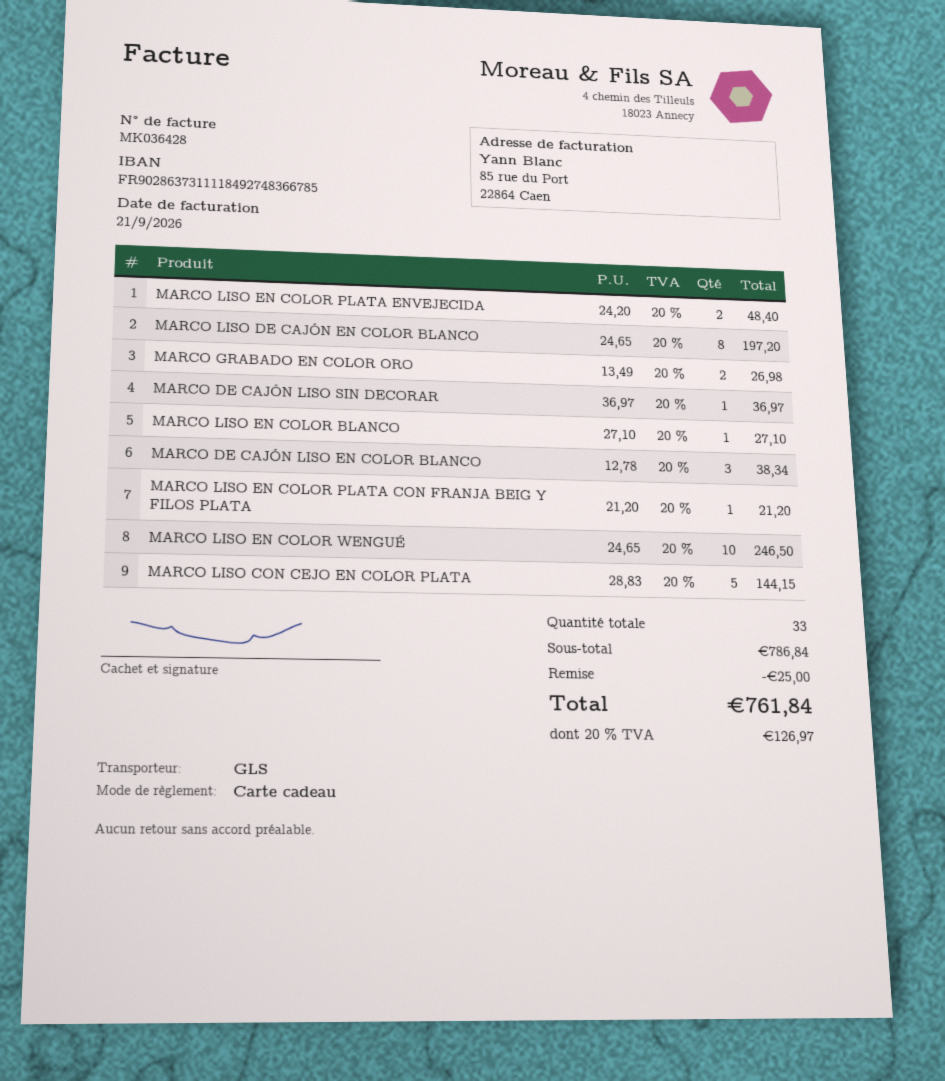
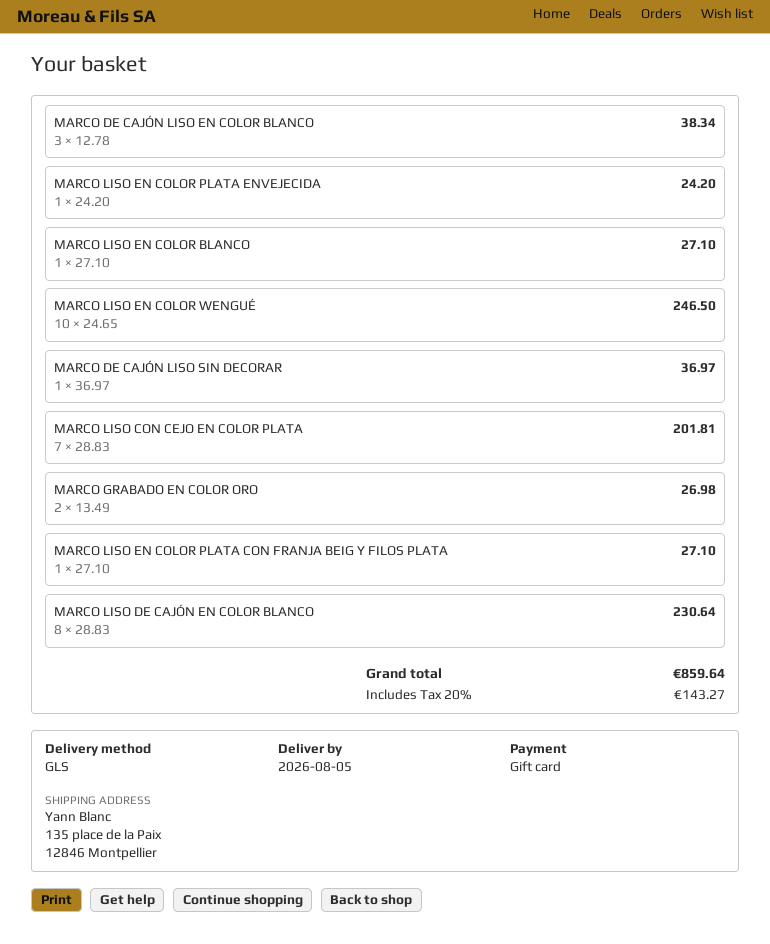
MARCO LISO EN COLOR PLATA ENVEJECIDA: 2 x 24.20 = 48.40 -> 1 x 24.20 = 24.20
MARCO LISO DE CAJÓN EN COLOR BLANCO: 8 x 24.65 = 197.20 -> 8 x 28.83 = 230.64
MARCO LISO EN COLOR PLATA CON FRANJA BEIG Y FILOS PLATA: 1 x 21.20 = 21.20 -> 1 x 27.10 = 27.10
MARCO LISO CON CEJO EN COLOR PLATA: 5 x 28.83 = 144.15 -> 7 x 28.83 = 201.81
discount: 25.00 -> none
tax: 20% = 126.97 -> 20% = 143.27
total: 761.84 -> 859.64

